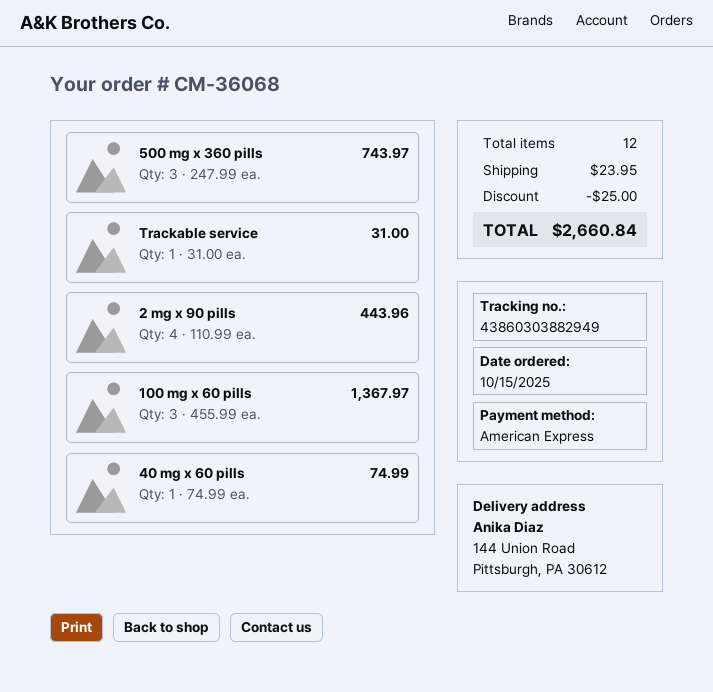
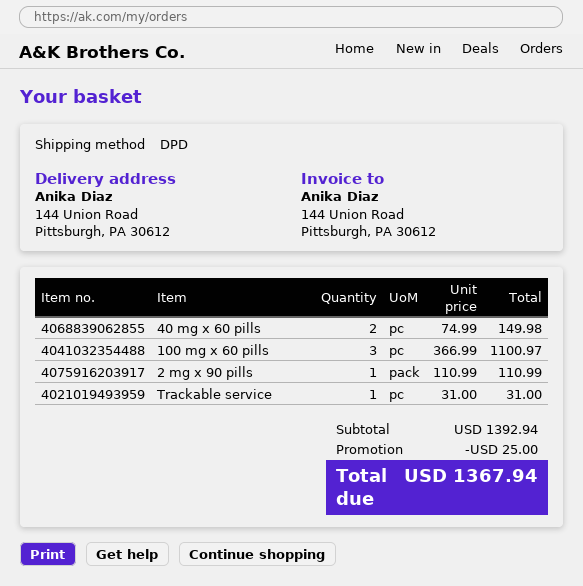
500 mg x 360 pills: 3 x 247.99 = 743.97 -> none
2 mg x 90 pills: 4 x 110.99 = 443.96 -> 1 x 110.99 = 110.99
100 mg x 60 pills: 3 x 455.99 = 1367.97 -> 3 x 366.99 = 1100.97
40 mg x 60 pills: 1 x 74.99 = 74.99 -> 2 x 74.99 = 149.98
shipping: 23.95 -> none
total: 2660.84 -> 1367.94

